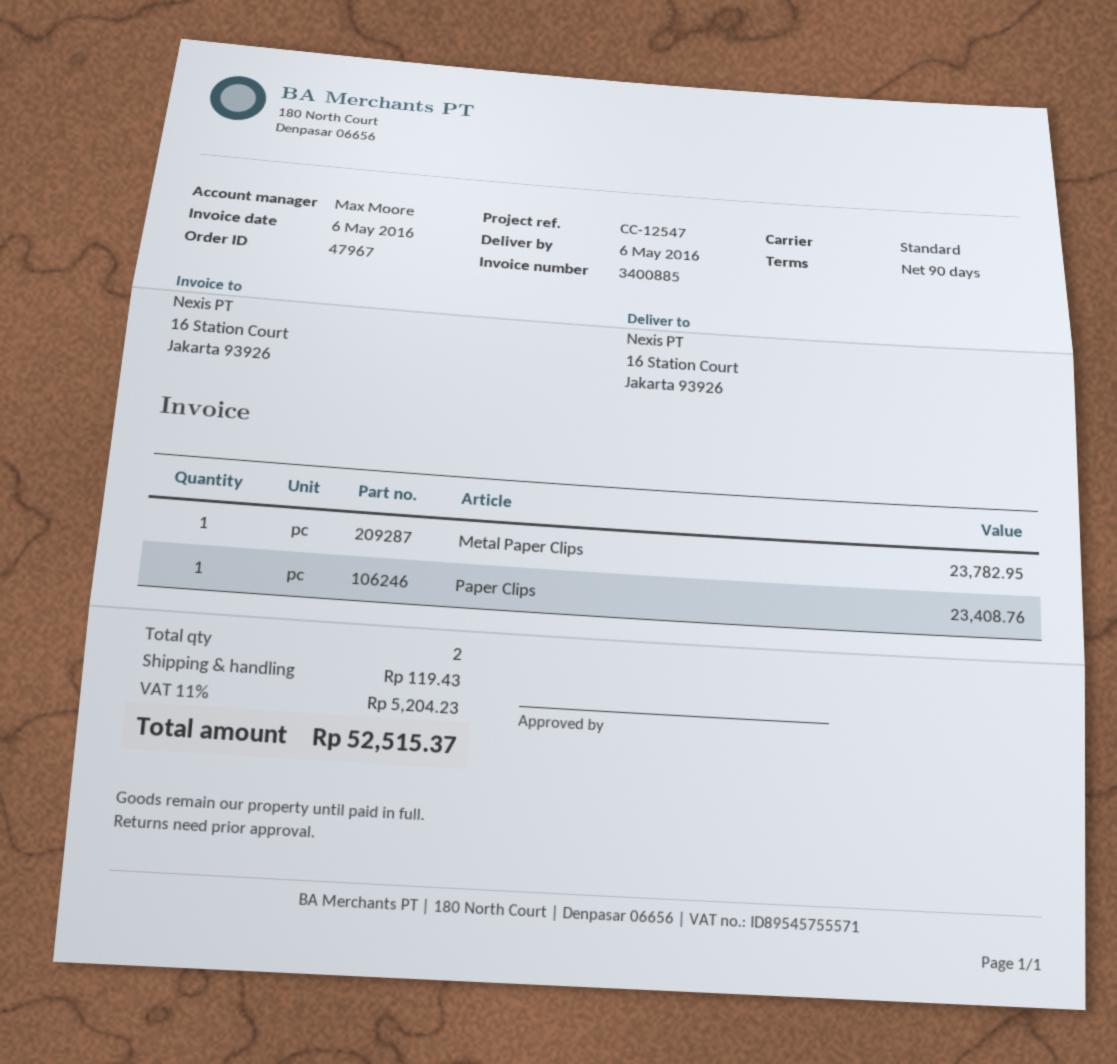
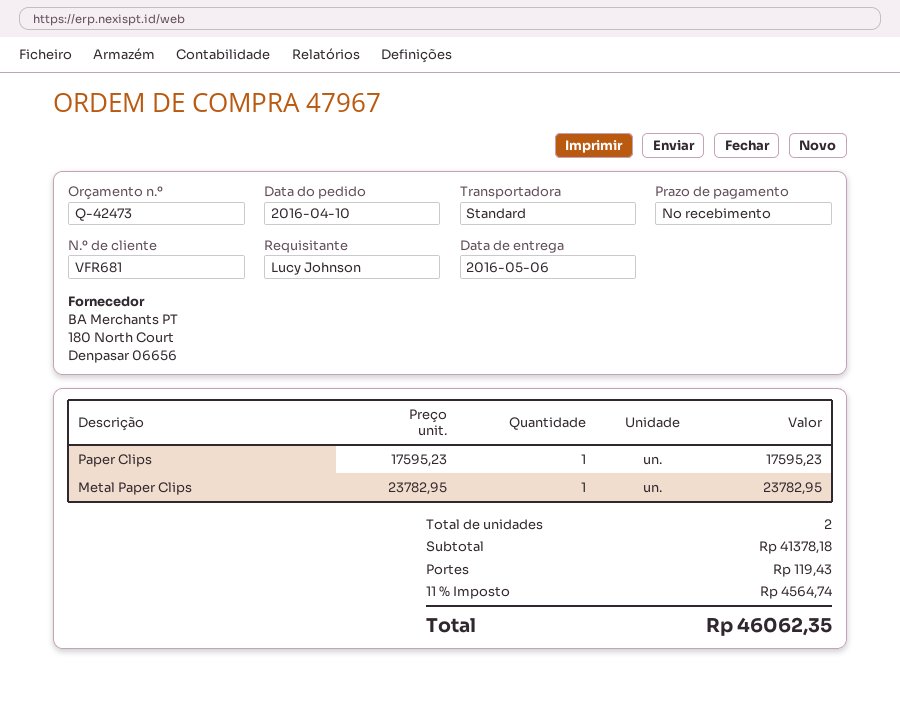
payment terms: 90 days -> on receipt
Paper Clips: 1 for 23408.76 -> 1 for 17595.23
tax: 11% = 5204.23 -> 11% = 4564.74
total: 52515.37 -> 46062.35

